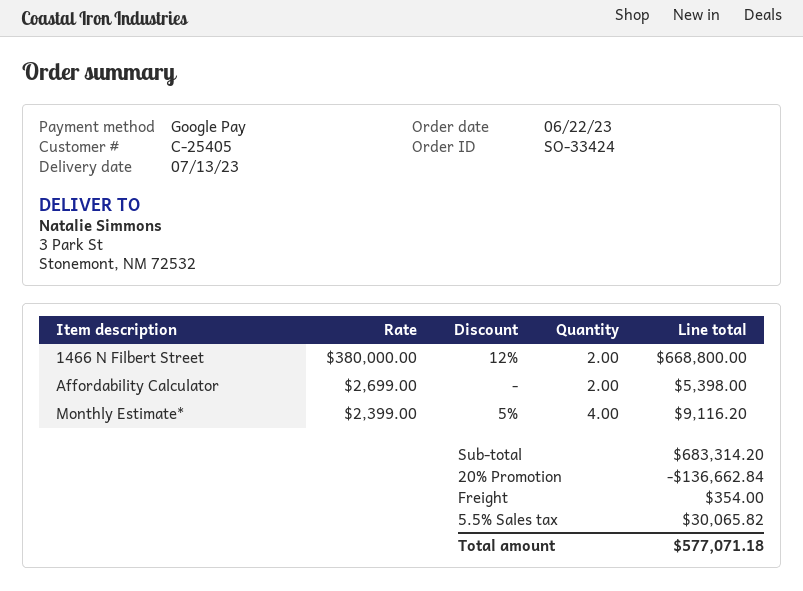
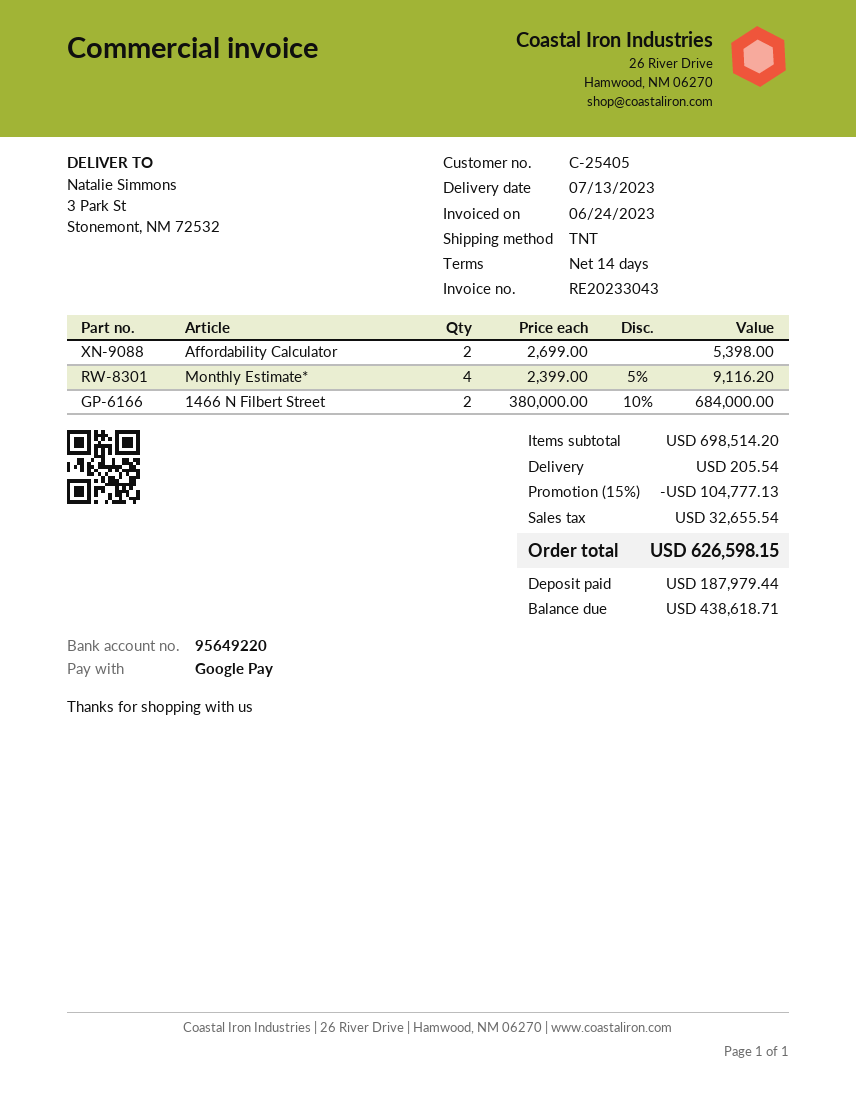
1466 N Filbert Street: 2 x 380000.00 - 12% = 668800.00 -> 2 x 380000.00 - 10% = 684000.00
subtotal: 683314.20 -> 698514.20
discount: 20% = 136662.84 -> 15% = 104777.13
shipping: 354.00 -> 205.54
tax: 30065.82 -> 32655.54
total: 577071.18 -> 626598.15

